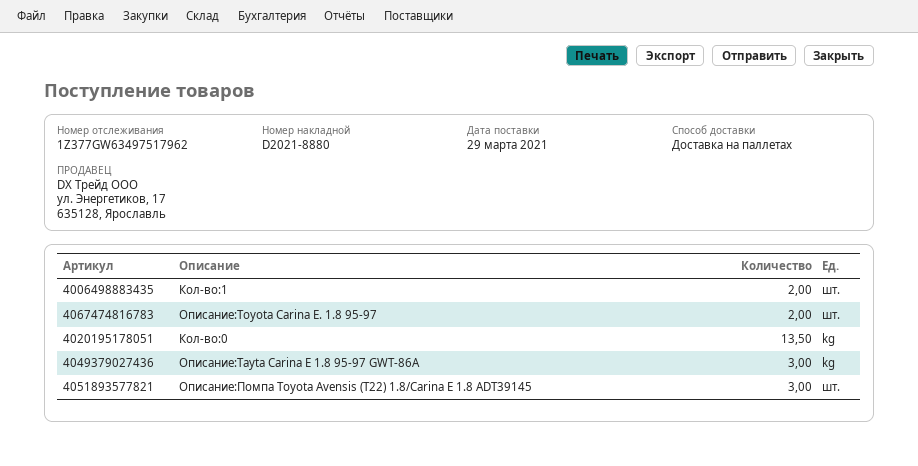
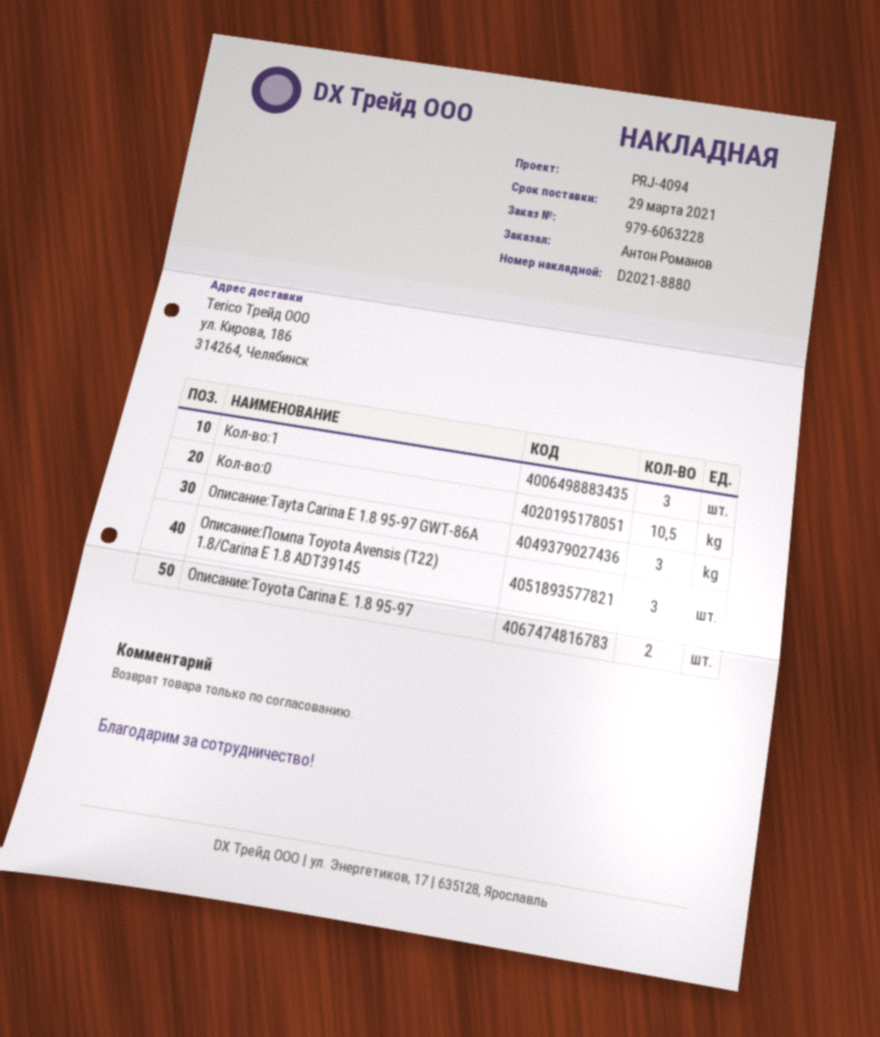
Кол-во:1: 2 -> 3
Кол-во:0: 13.5 -> 10.5

